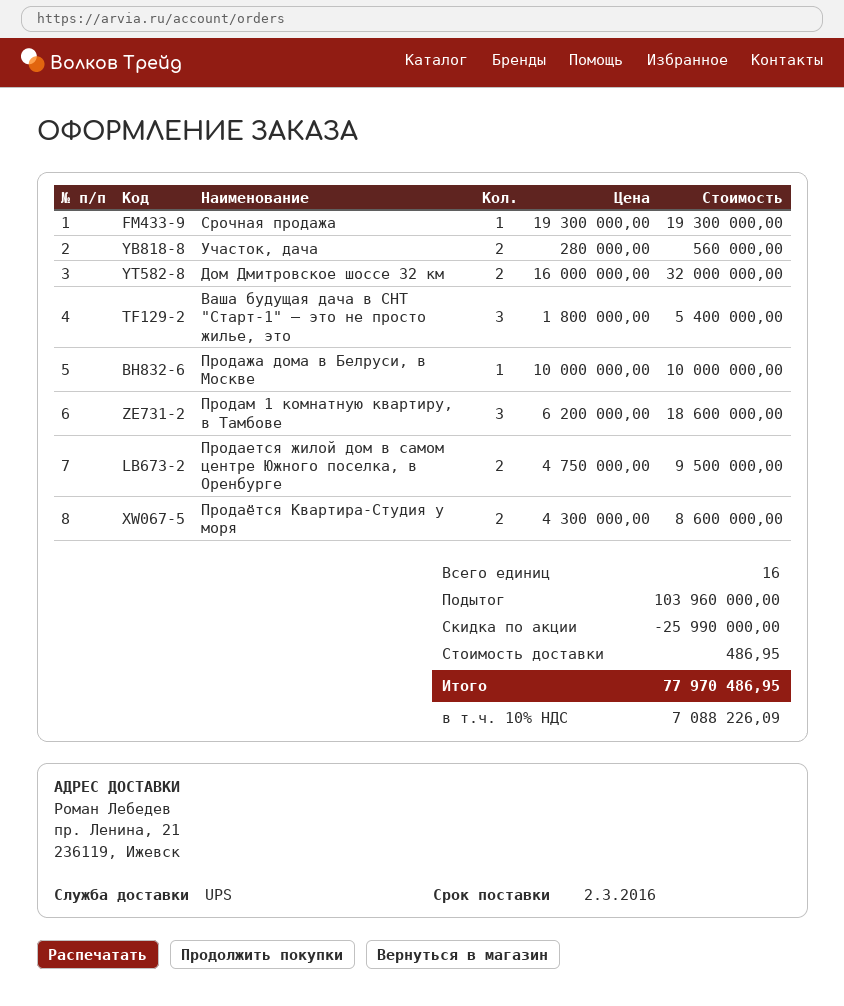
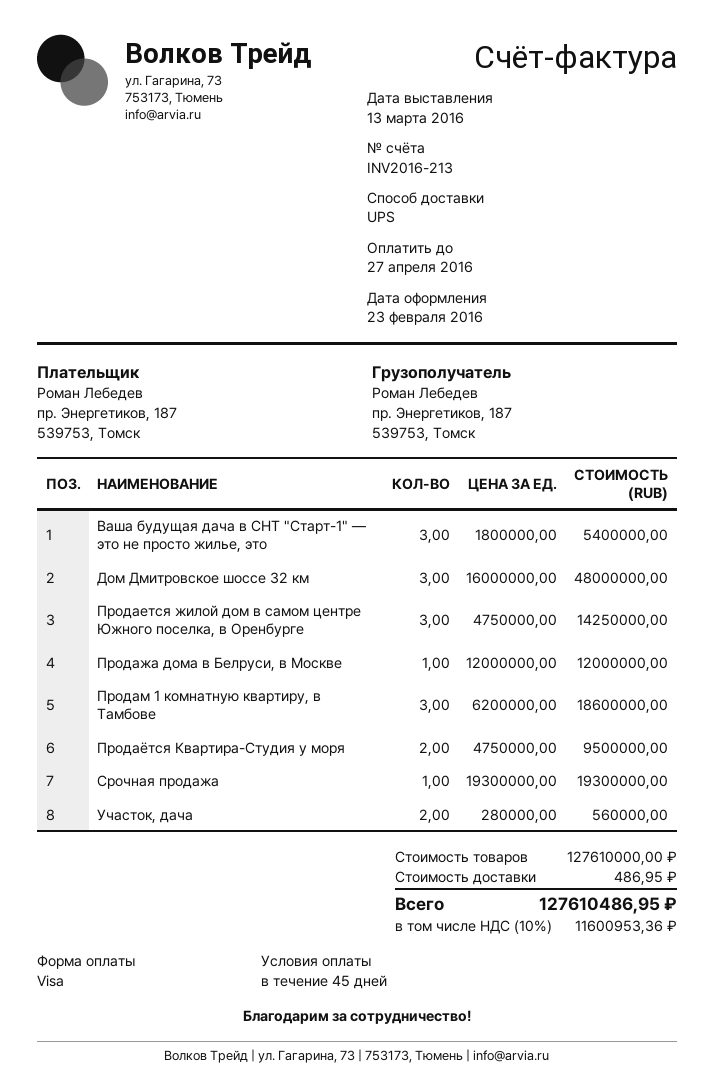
ship to: пр. Ленина, 21, 236119, Ижевск -> пр. Энергетиков, 187, 539753, Томск
Дом Дмитровское шоссе 32 км: 2 x 16000000.00 = 32000000.00 -> 3 x 16000000.00 = 48000000.00
Продажа дома в Белруси, в Москве: 1 x 10000000.00 = 10000000.00 -> 1 x 12000000.00 = 12000000.00
Продается жилой дом в самом центре Южного поселка, в Оренбурге: 2 x 4750000.00 = 9500000.00 -> 3 x 4750000.00 = 14250000.00
Продаётся Квартира-Студия у моря: 2 x 4300000.00 = 8600000.00 -> 2 x 4750000.00 = 9500000.00
subtotal: 103960000.00 -> 127610000.00
discount: 25990000.00 -> none
tax: 10% = 7088226.09 -> 10% = 11600953.36
total: 77970486.95 -> 127610486.95

